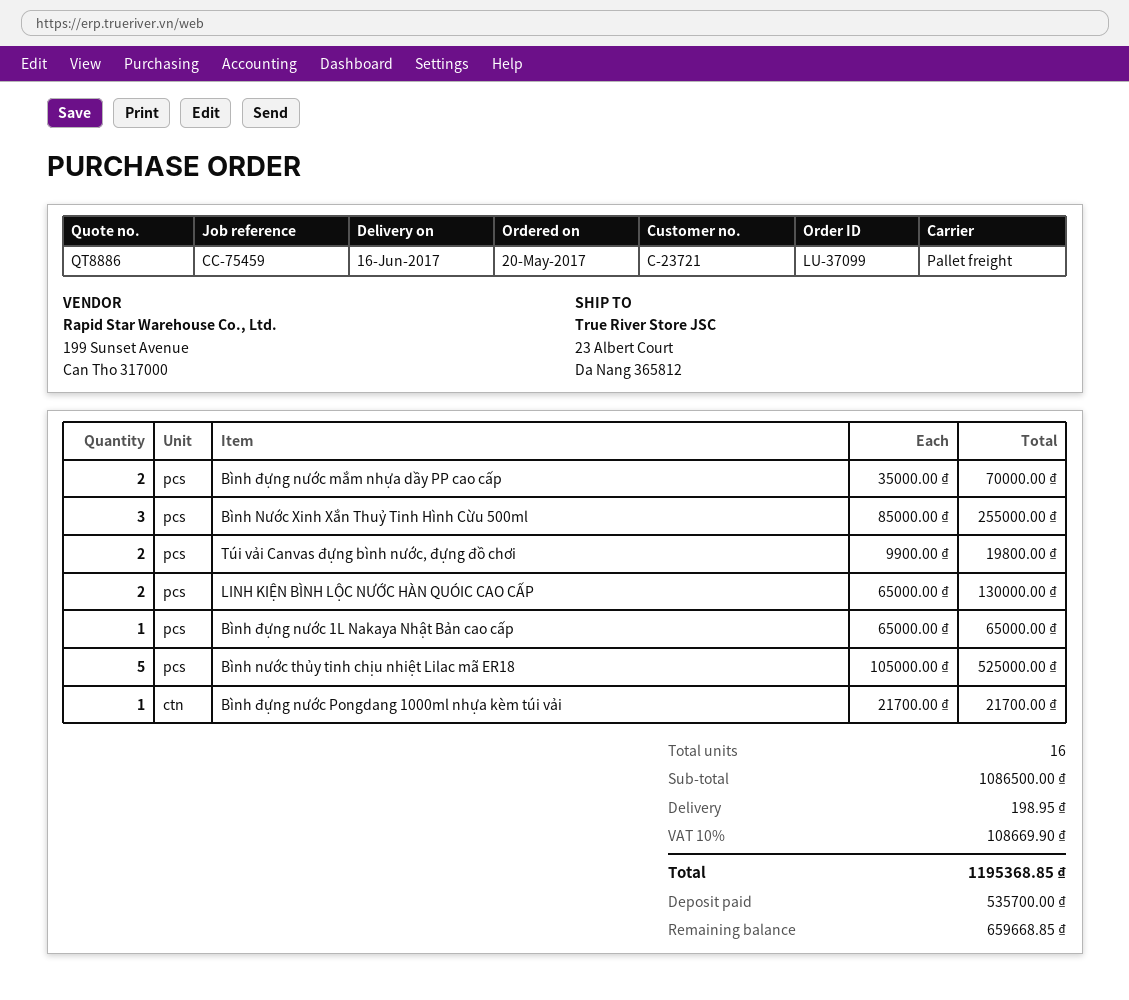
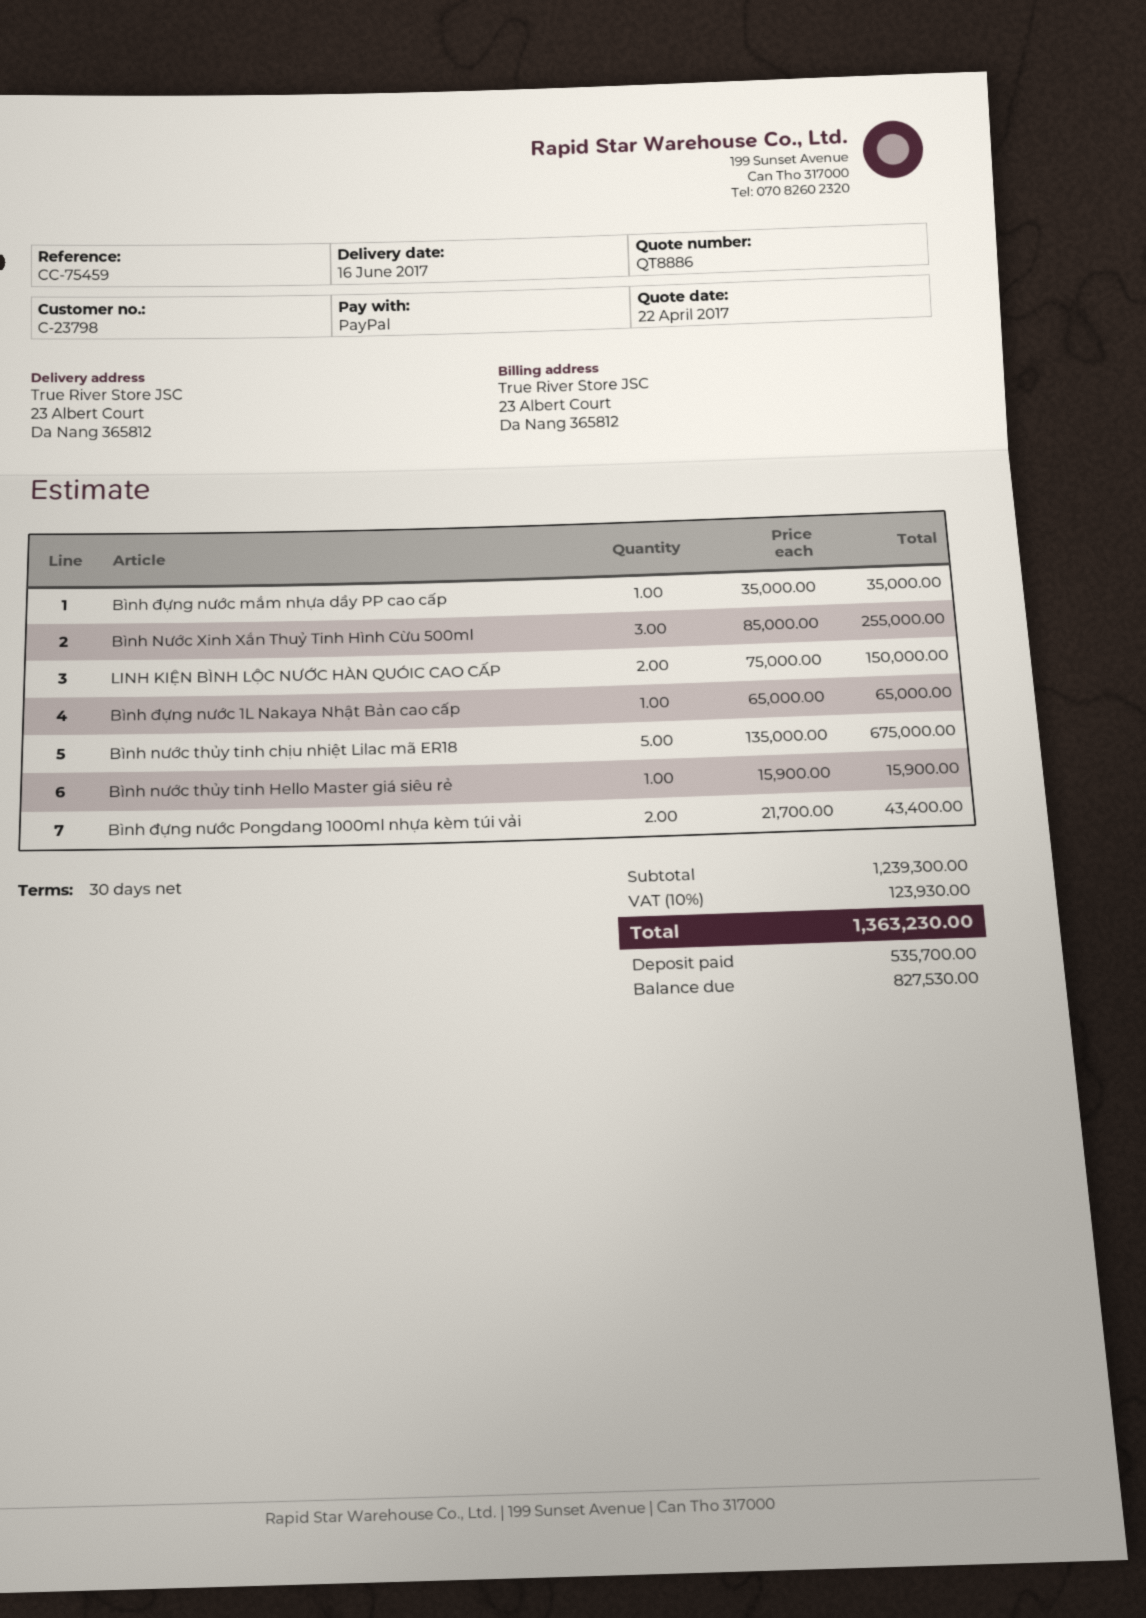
customer number: C-23721 -> C-23798
Bình đựng nước mắm nhựa dầy PP cao cấp: 2 x 35000.00 = 70000.00 -> 1 x 35000.00 = 35000.00
Túi vải Canvas đựng bình nước, đựng đồ chơi: 2 x 9900.00 = 19800.00 -> none
LINH KIỆN BÌNH LỘC NƯỚC HÀN QUÓIC CAO CẤP: 2 x 65000.00 = 130000.00 -> 2 x 75000.00 = 150000.00
Bình nước thủy tinh chịu nhiệt Lilac mã ER18: 5 x 105000.00 = 525000.00 -> 5 x 135000.00 = 675000.00
Bình đựng nước Pongdang 1000ml nhựa kèm túi vải: 1 x 21700.00 = 21700.00 -> 2 x 21700.00 = 43400.00
Bình nước thủy tinh Hello Master giá siêu rẻ: none -> 1 x 15900.00 = 15900.00
subtotal: 1086500.00 -> 1239300.00
shipping: 198.95 -> none
tax: 10% = 108669.90 -> 10% = 123930.00
total: 1195368.85 -> 1363230.00
balance: 659668.85 -> 827530.00

